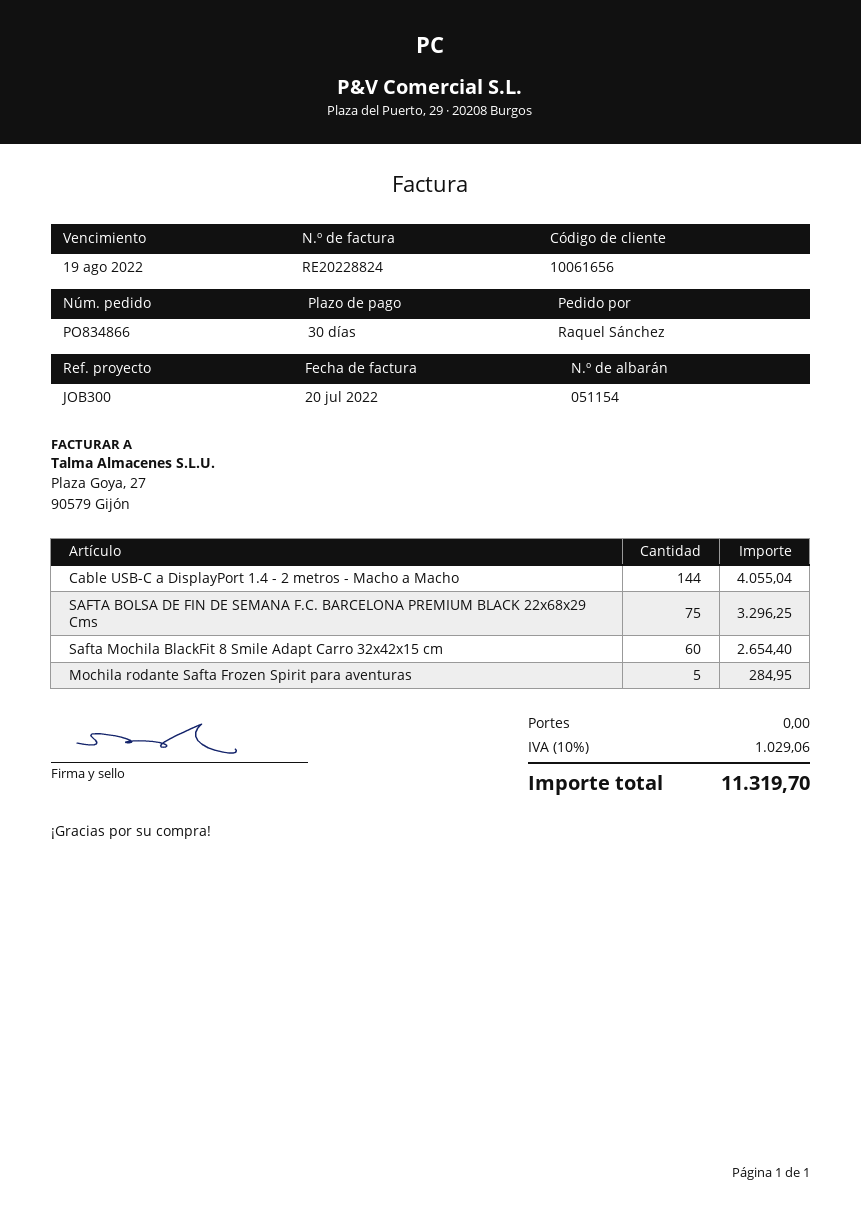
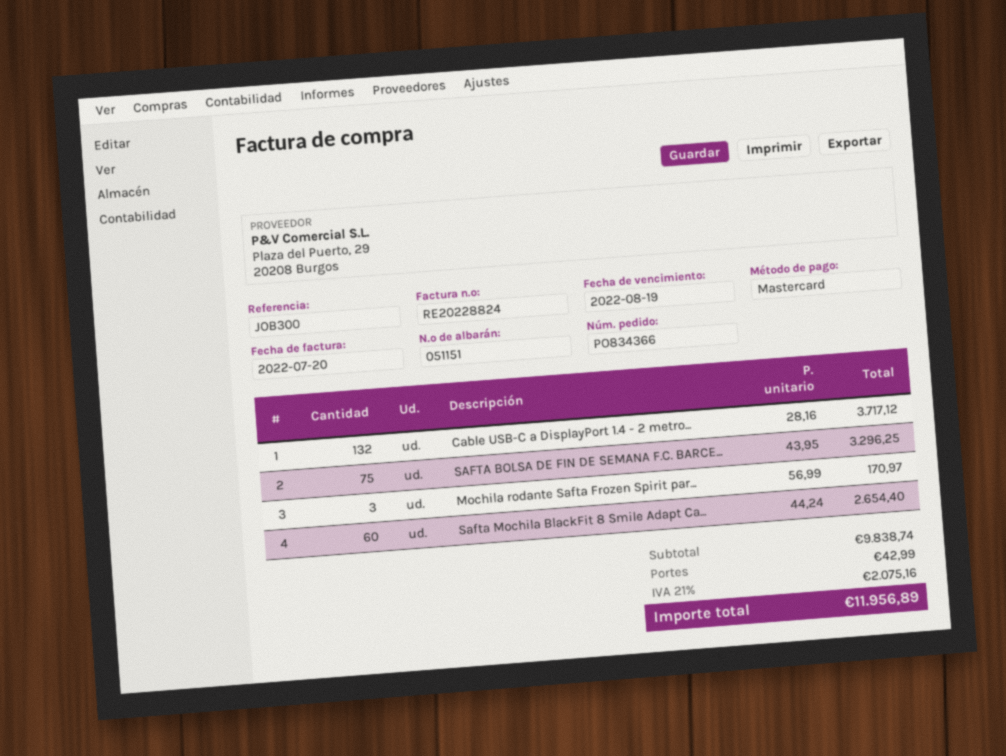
order number: PO834866 -> PO834366
delivery note number: 051154 -> 051151
Cable USB-C a DisplayPort 1.4 - 2 metros - Macho a Macho: 144 for 4055.04 -> 132 for 3717.12
Mochila rodante Safta Frozen Spirit para aventuras: 5 for 284.95 -> 3 for 170.97
shipping: 0.00 -> 42.99
tax: 10% = 1029.06 -> 21% = 2075.16
total: 11319.70 -> 11956.89

